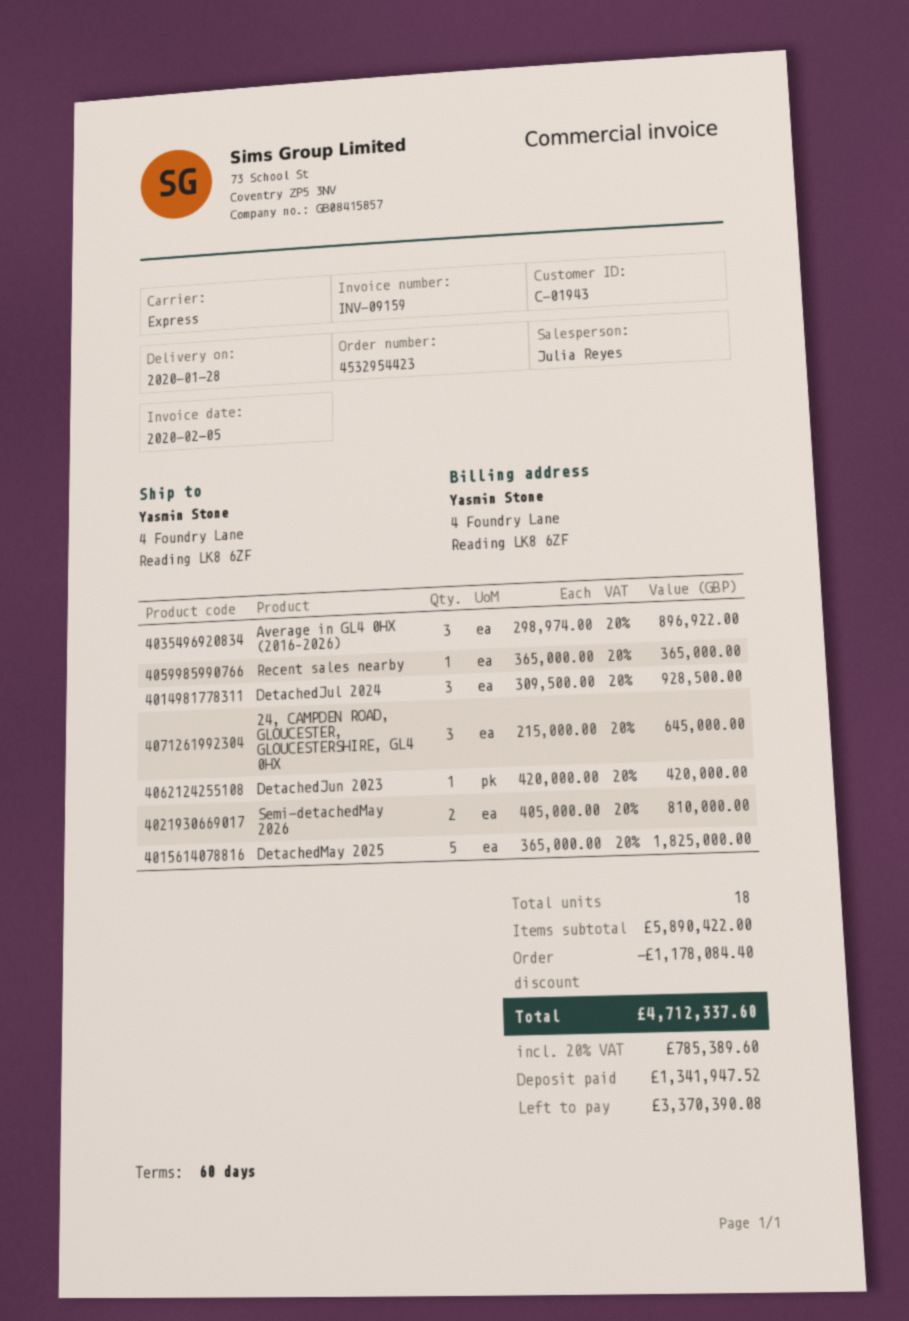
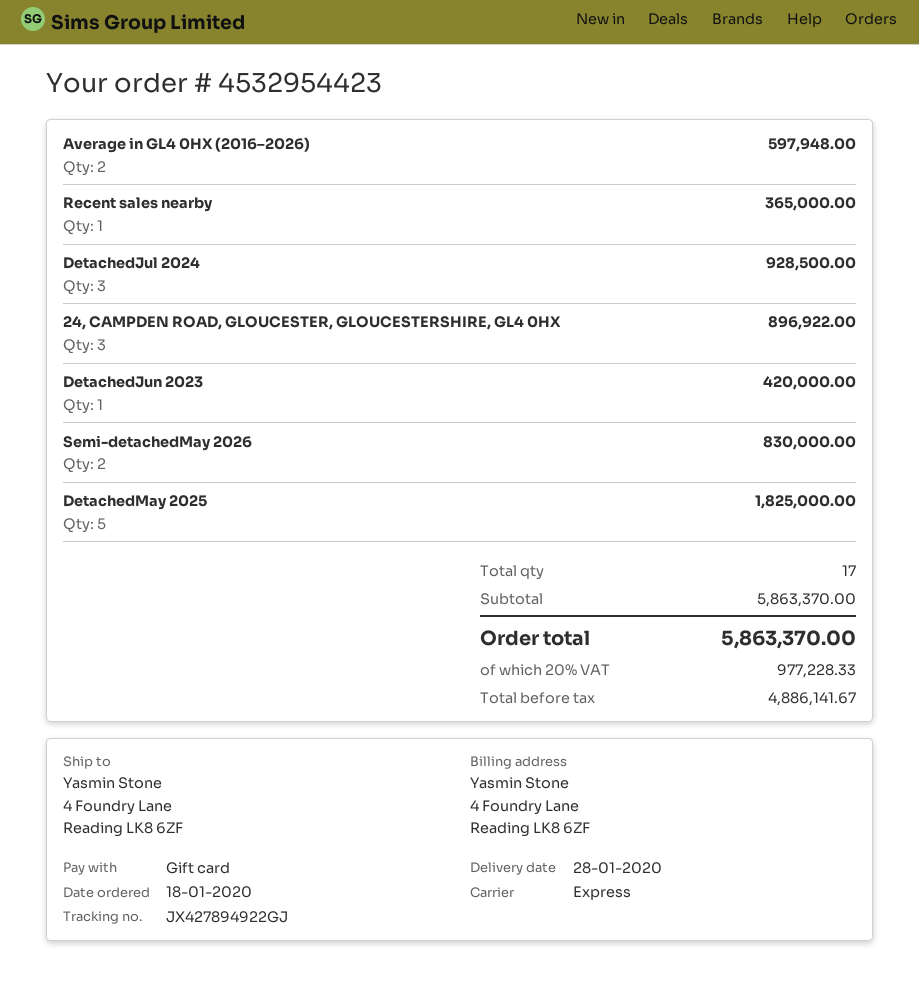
Average in GL4 0HX (2016–2026): 3 for 896922.00 -> 2 for 597948.00
24, CAMPDEN ROAD, GLOUCESTER, GLOUCESTERSHIRE, GL4 0HX: 3 for 645000.00 -> 3 for 896922.00
Semi-detachedMay 2026: 2 for 810000.00 -> 2 for 830000.00
total quantity: 18 -> 17
subtotal: 5890422.00 -> 5863370.00
discount: 1178084.40 -> none
tax: 20% = 785389.60 -> 20% = 977228.33
total: 4712337.60 -> 5863370.00

